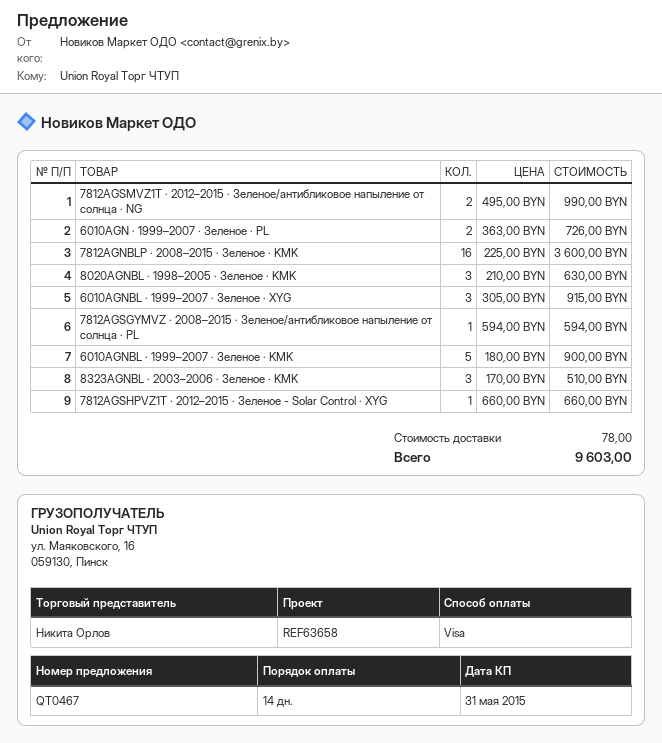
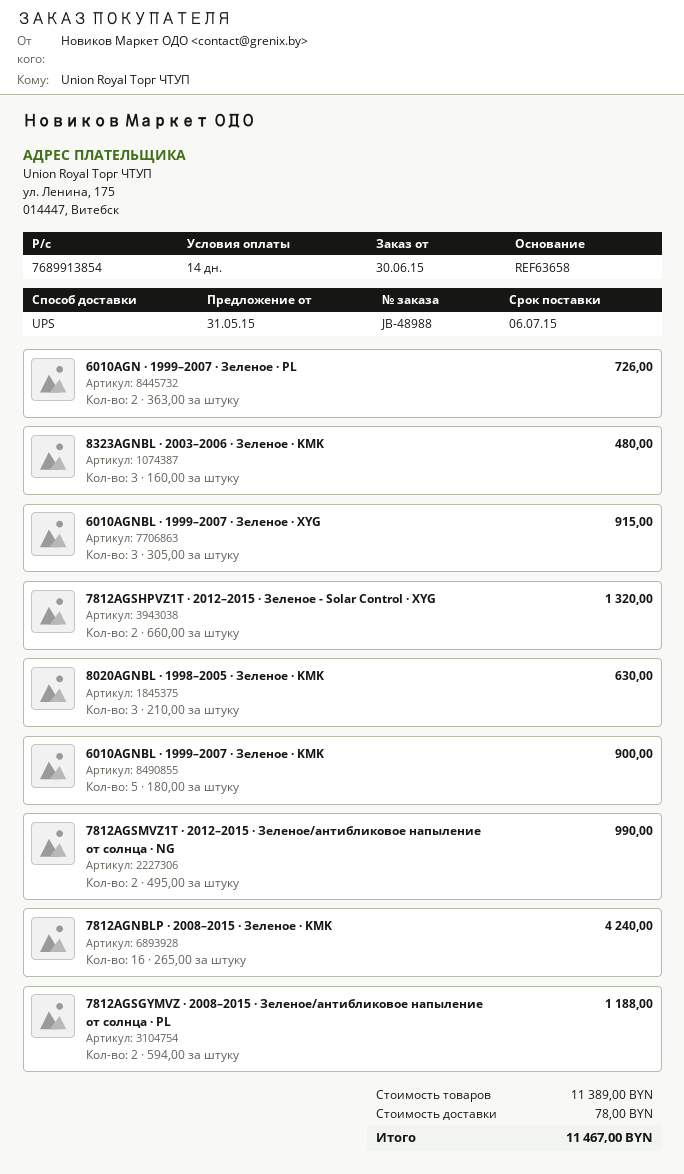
7812AGNBLP · 2008–2015 · Зеленое · KMK: 16 x 225.00 = 3600.00 -> 16 x 265.00 = 4240.00
7812AGSGYMVZ · 2008–2015 · Зеленое/антибликовое напыление от солнца · PL: 1 x 594.00 = 594.00 -> 2 x 594.00 = 1188.00
8323AGNBL · 2003–2006 · Зеленое · KMK: 3 x 170.00 = 510.00 -> 3 x 160.00 = 480.00
7812AGSHPVZ1T · 2012–2015 · Зеленое - Solar Control · XYG: 1 x 660.00 = 660.00 -> 2 x 660.00 = 1320.00
total: 9603.00 -> 11467.00

